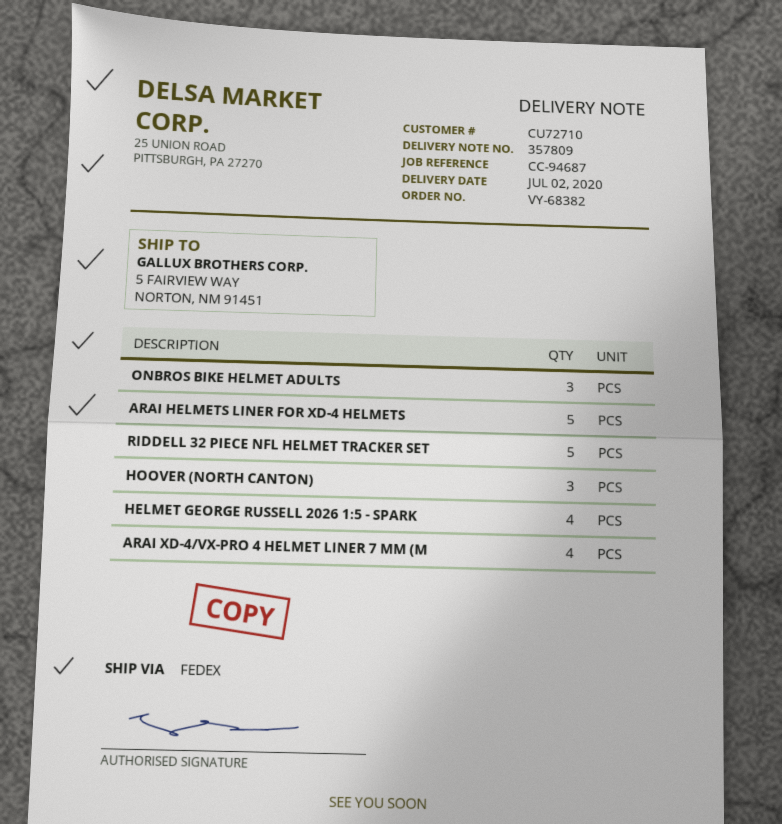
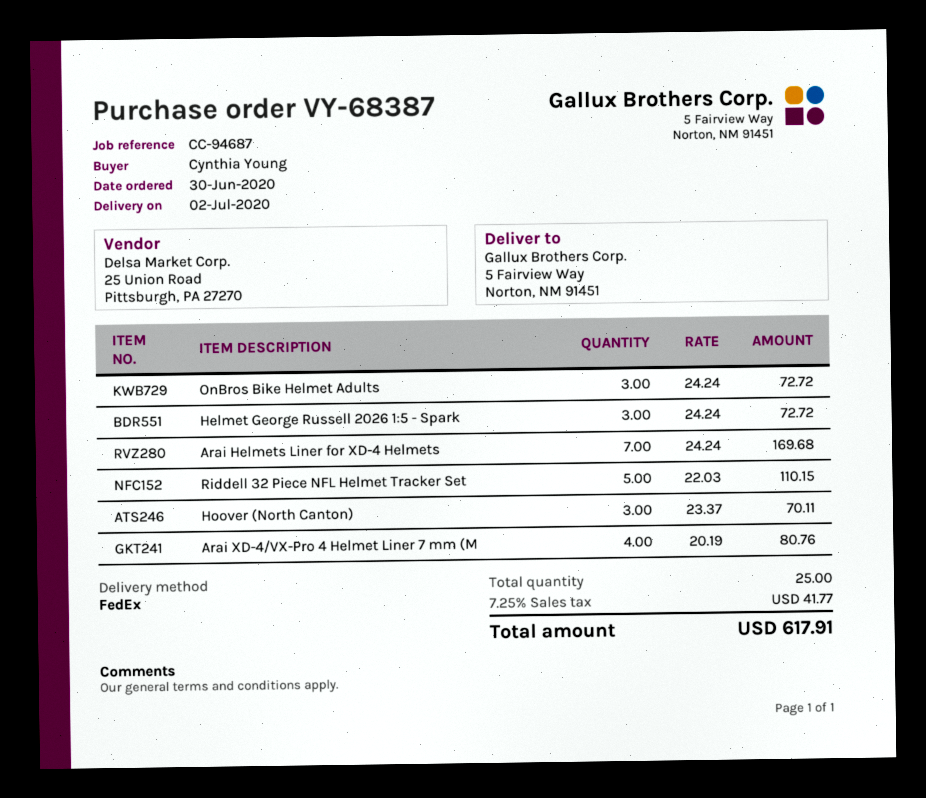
order number: VY-68382 -> VY-68387
ARAI HELMETS LINER FOR XD-4 HELMETS: 5 -> 7
HELMET GEORGE RUSSELL 2026 1:5 - SPARK: 4 -> 3

